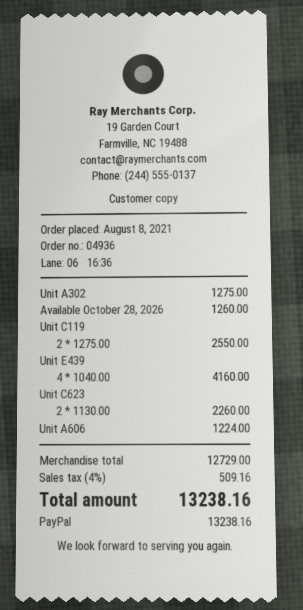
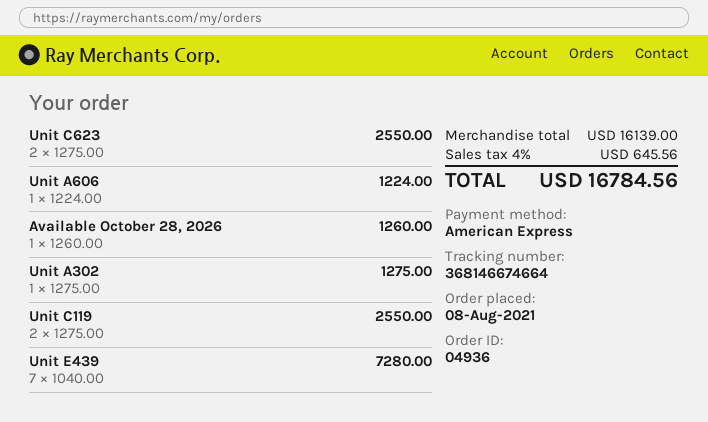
payment method: PayPal -> American Express
Unit E439: 4 x 1040.00 = 4160.00 -> 7 x 1040.00 = 7280.00
Unit C623: 2 x 1130.00 = 2260.00 -> 2 x 1275.00 = 2550.00
subtotal: 12729.00 -> 16139.00
tax: 4% = 509.16 -> 4% = 645.56
total: 13238.16 -> 16784.56

